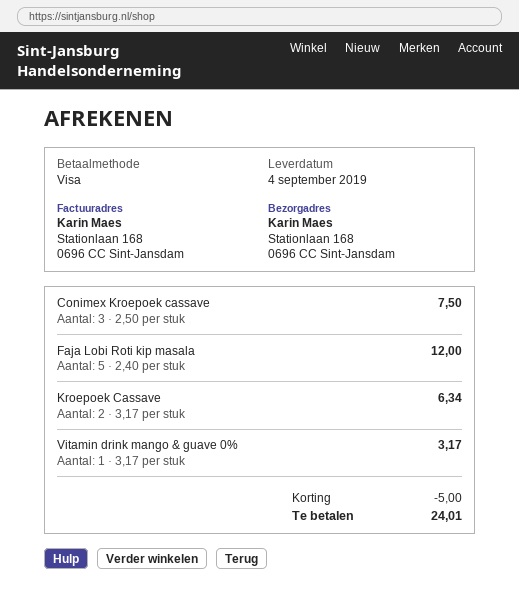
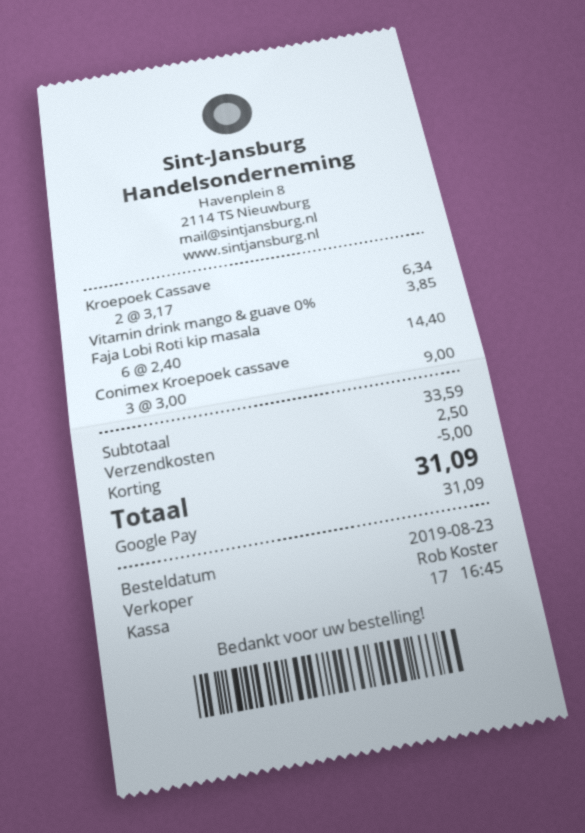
payment method: Visa -> Google Pay
Conimex Kroepoek cassave: 3 x 2.50 = 7.50 -> 3 x 3.00 = 9.00
Faja Lobi Roti kip masala: 5 x 2.40 = 12.00 -> 6 x 2.40 = 14.40
Vitamin drink mango & guave 0%: 1 x 3.17 = 3.17 -> 1 x 3.85 = 3.85
shipping: none -> 2.50
total: 24.01 -> 31.09

